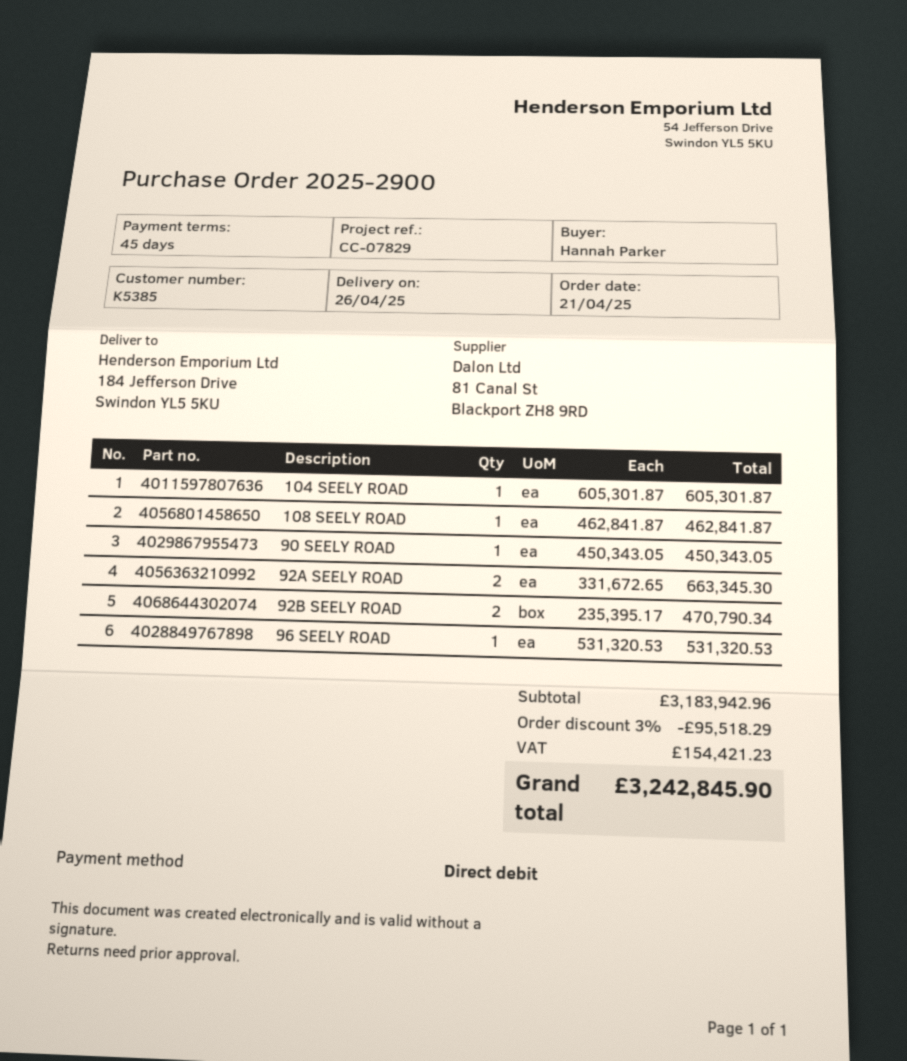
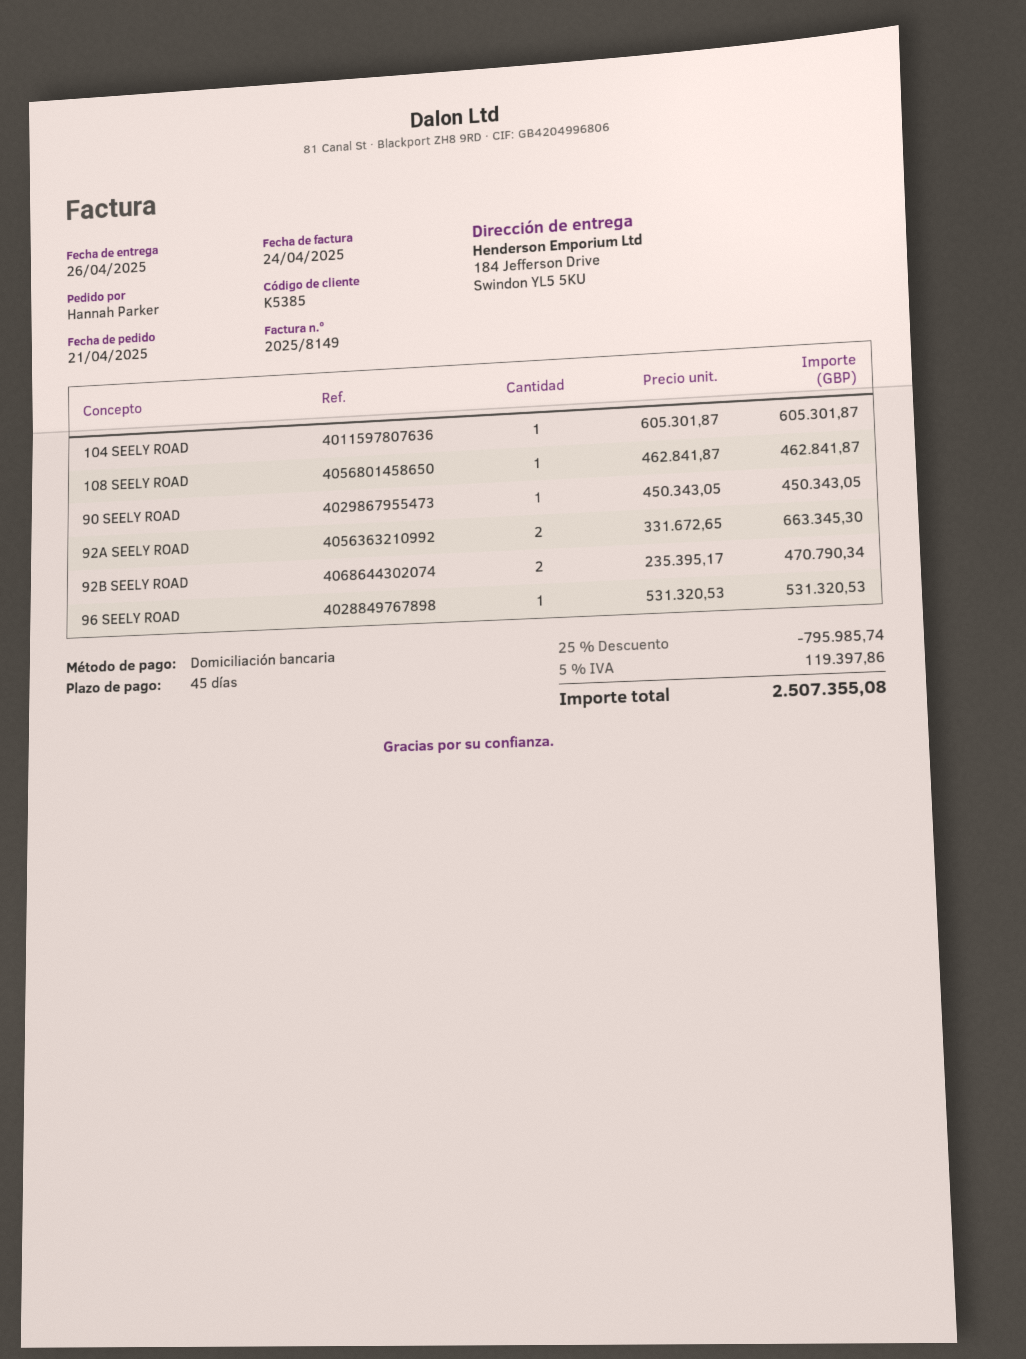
discount: 3% = 95518.29 -> 25% = 795985.74
tax: 154421.23 -> 119397.86
total: 3242845.90 -> 2507355.08

